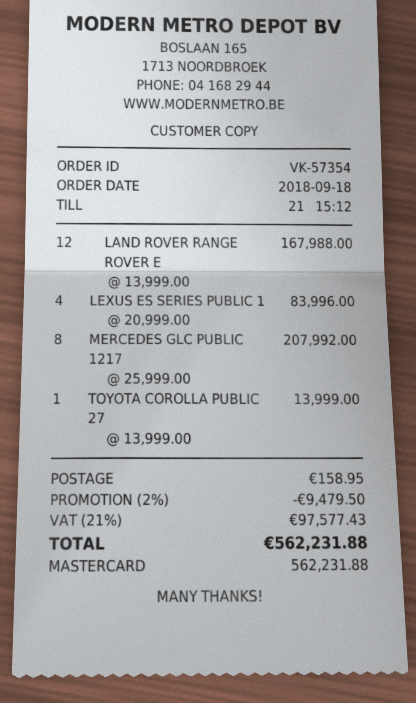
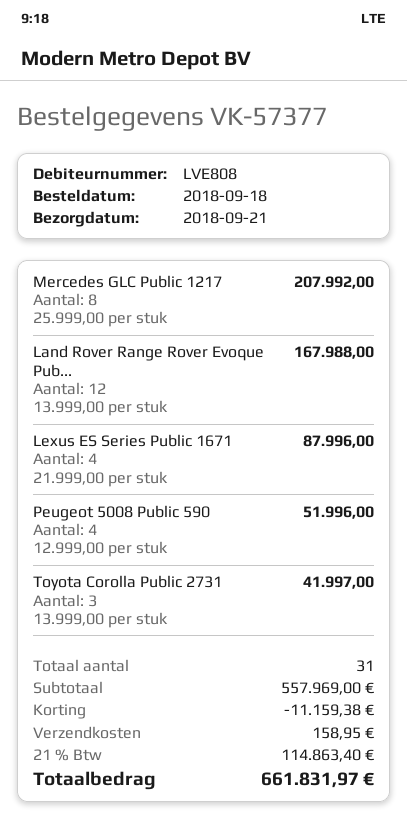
order number: VK-57354 -> VK-57377
LEXUS ES SERIES PUBLIC 1: 4 x 20999.00 = 83996.00 -> 4 x 21999.00 = 87996.00
TOYOTA COROLLA PUBLIC 27: 1 x 13999.00 = 13999.00 -> 3 x 13999.00 = 41997.00
Peugeot 5008 Public 590: none -> 4 x 12999.00 = 51996.00
discount: 9479.50 -> 11159.38
tax: 21% = 97577.43 -> 21% = 114863.40
total: 562231.88 -> 661831.97

